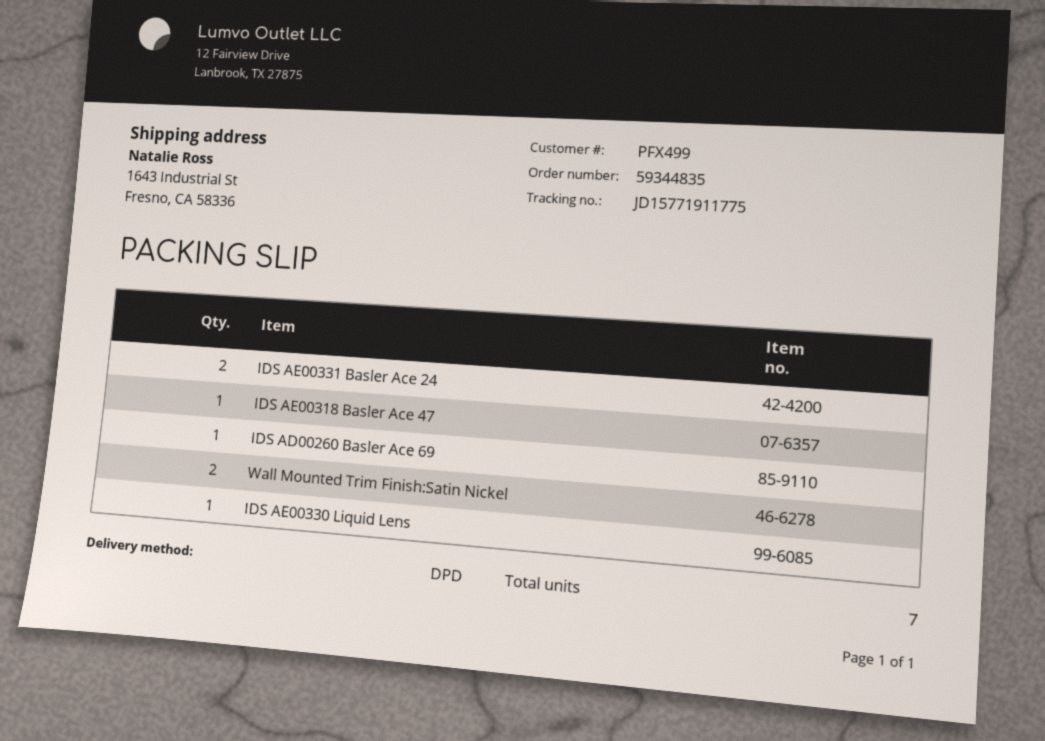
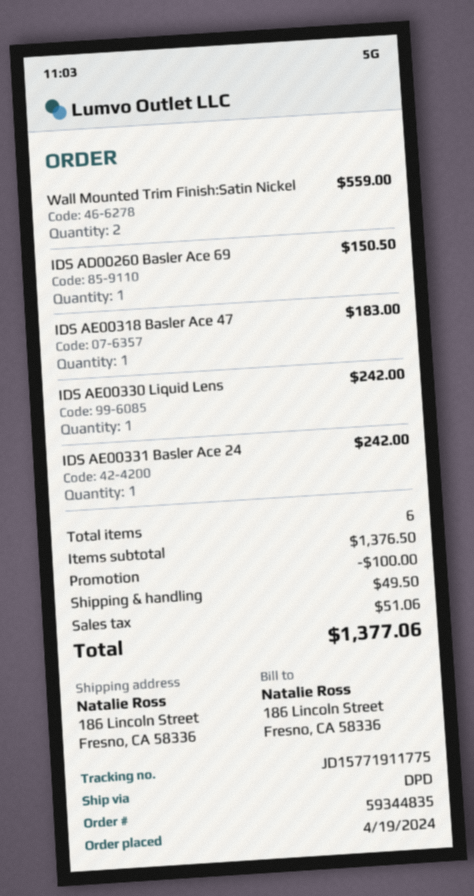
ship to: 1643 Industrial St, Fresno, CA 58336 -> 186 Lincoln Street, Fresno, CA 58336
IDS AE00331 Basler Ace 24: 2 -> 1
total quantity: 7 -> 6

